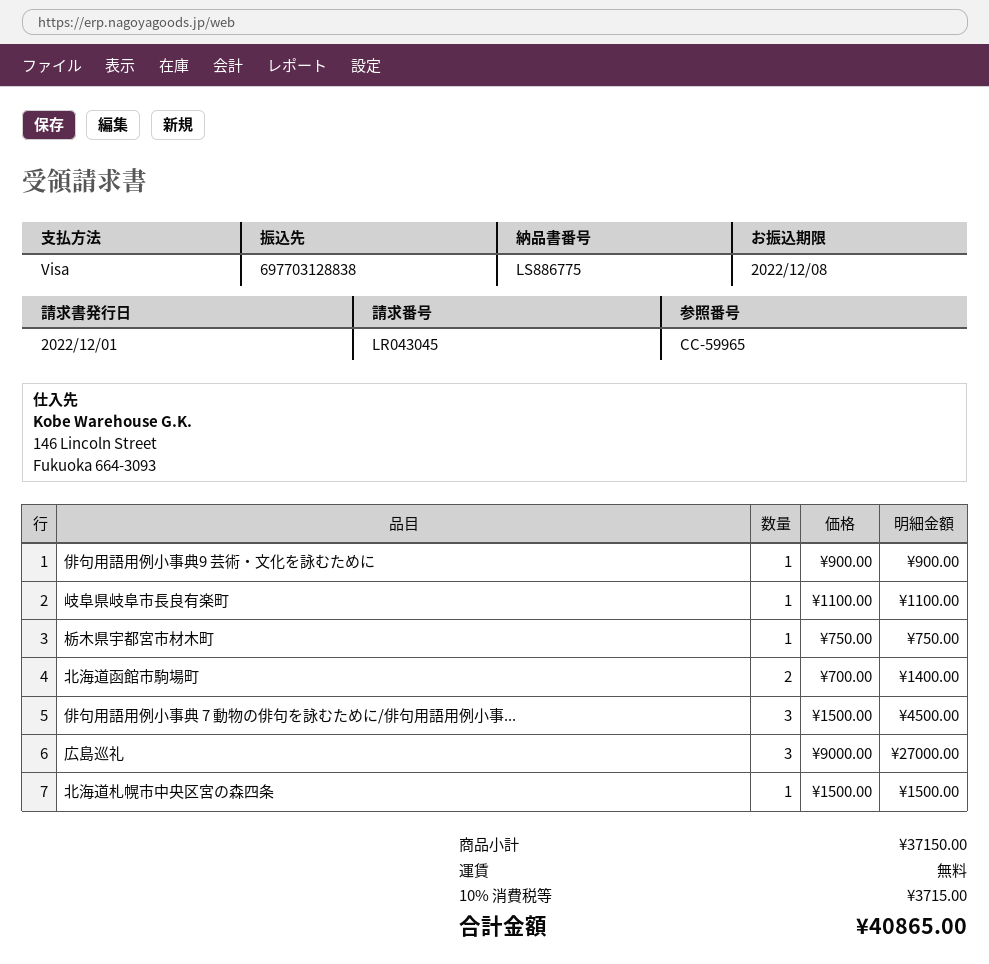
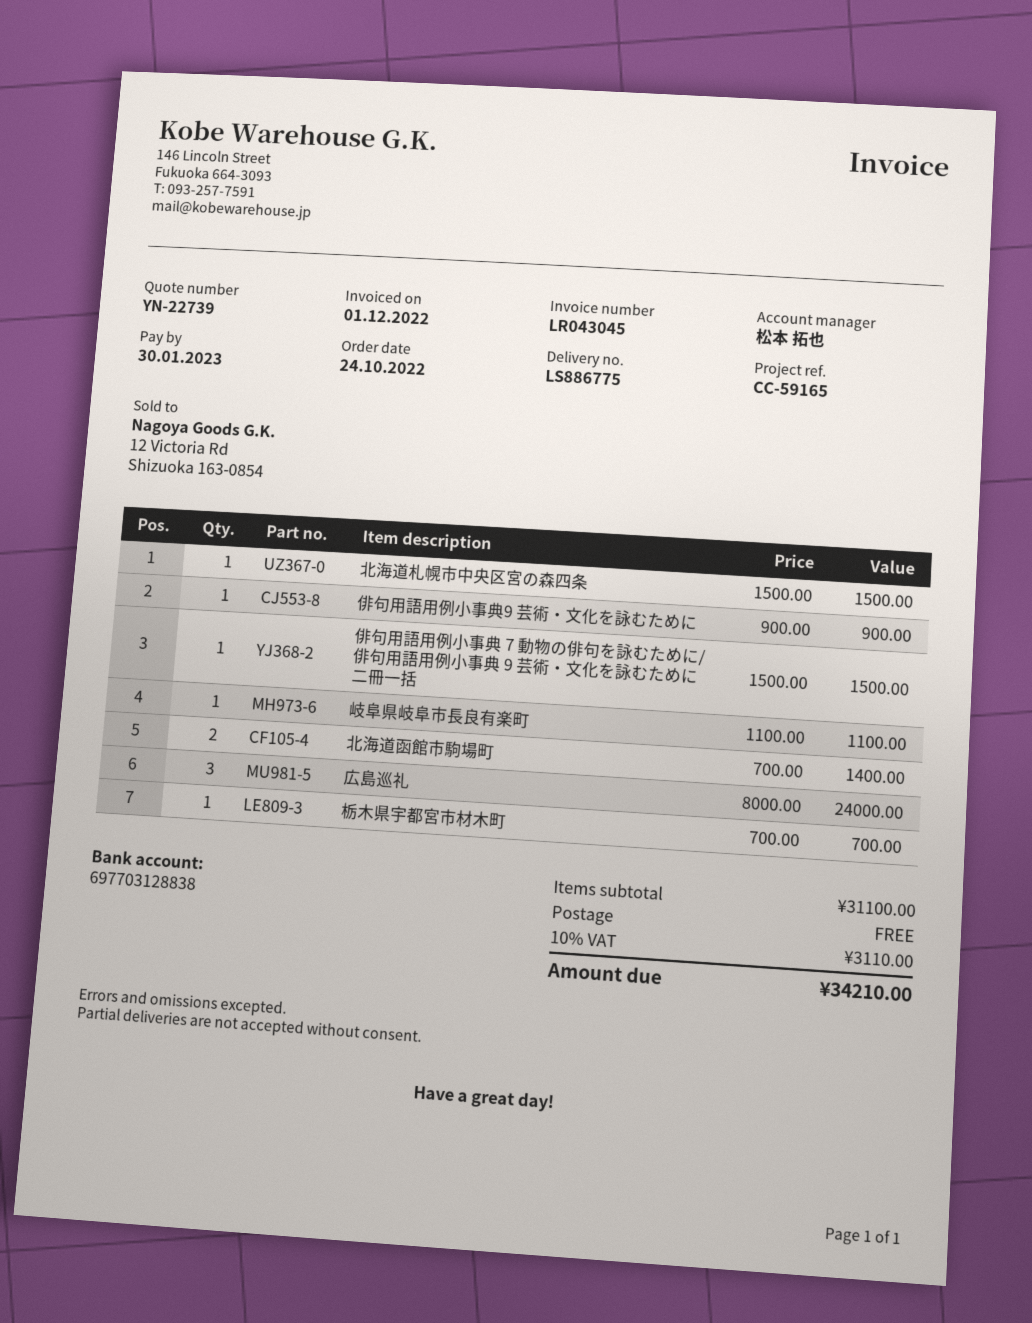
due date: 2022-12-08 -> 2023-01-30
reference: CC-59965 -> CC-59165
栃木県宇都宮市材木町: 1 x 750.00 = 750.00 -> 1 x 700.00 = 700.00
俳句用語用例小事典 7 動物の俳句を詠むために/俳句用語用例小事...: 3 x 1500.00 = 4500.00 -> 1 x 1500.00 = 1500.00
広島巡礼: 3 x 9000.00 = 27000.00 -> 3 x 8000.00 = 24000.00
subtotal: 37150.00 -> 31100.00
tax: 10% = 3715.00 -> 10% = 3110.00
total: 40865.00 -> 34210.00

